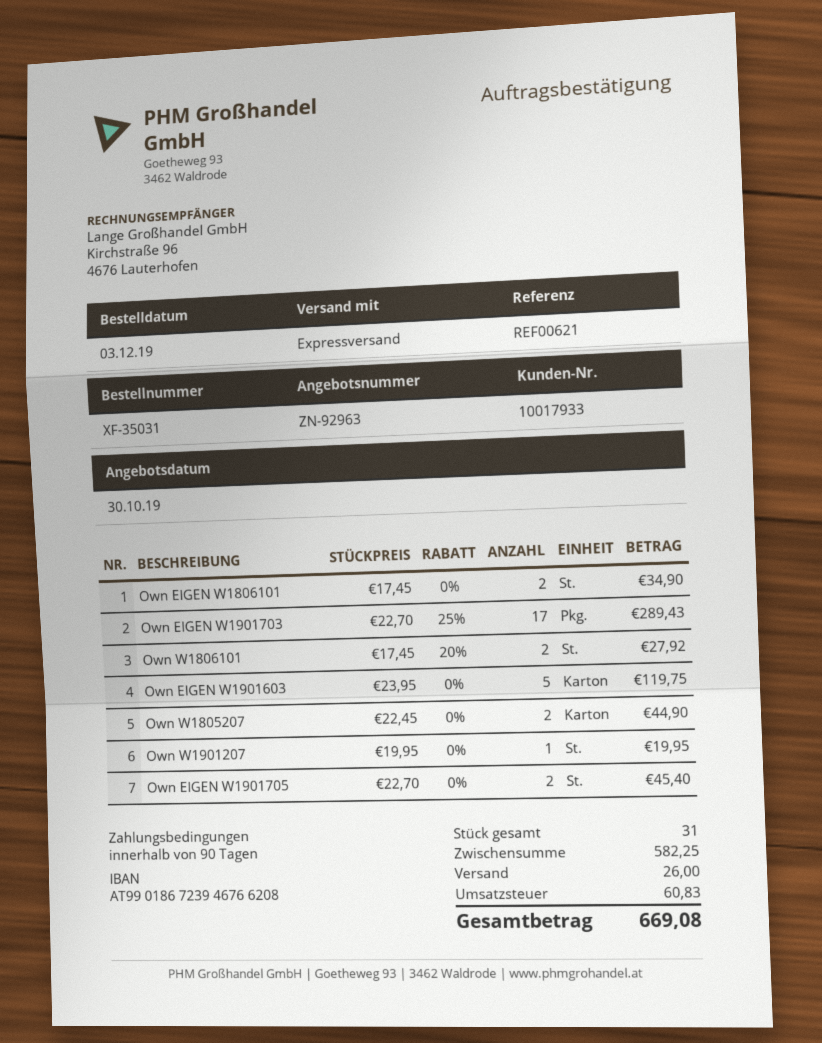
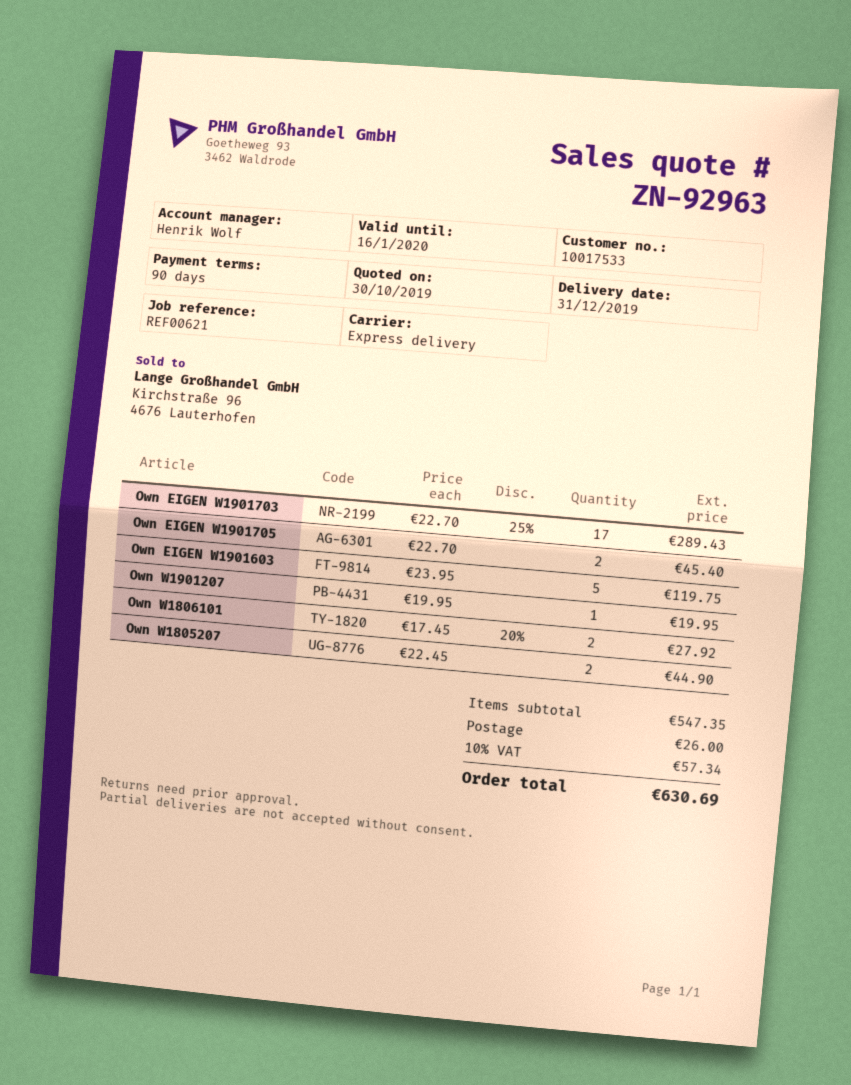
customer number: 10017933 -> 10017533
Own EIGEN W1806101: 2 x 17.45 = 34.90 -> none
subtotal: 582.25 -> 547.35
tax: 60.83 -> 57.34
total: 669.08 -> 630.69

